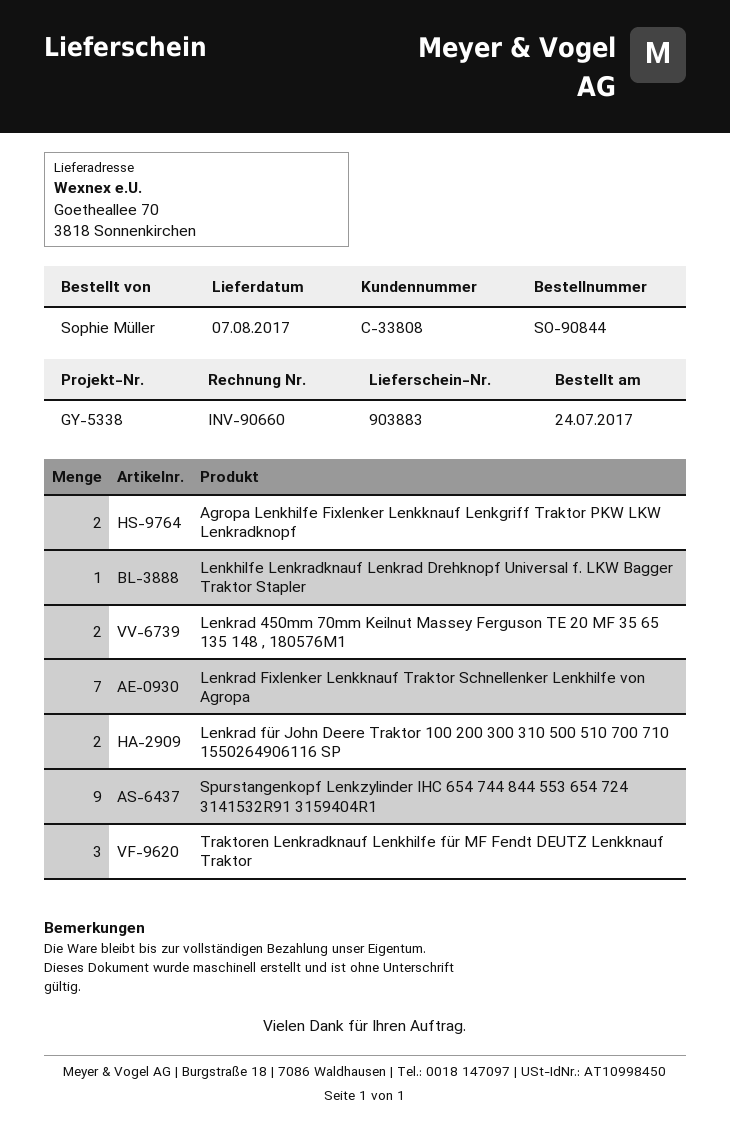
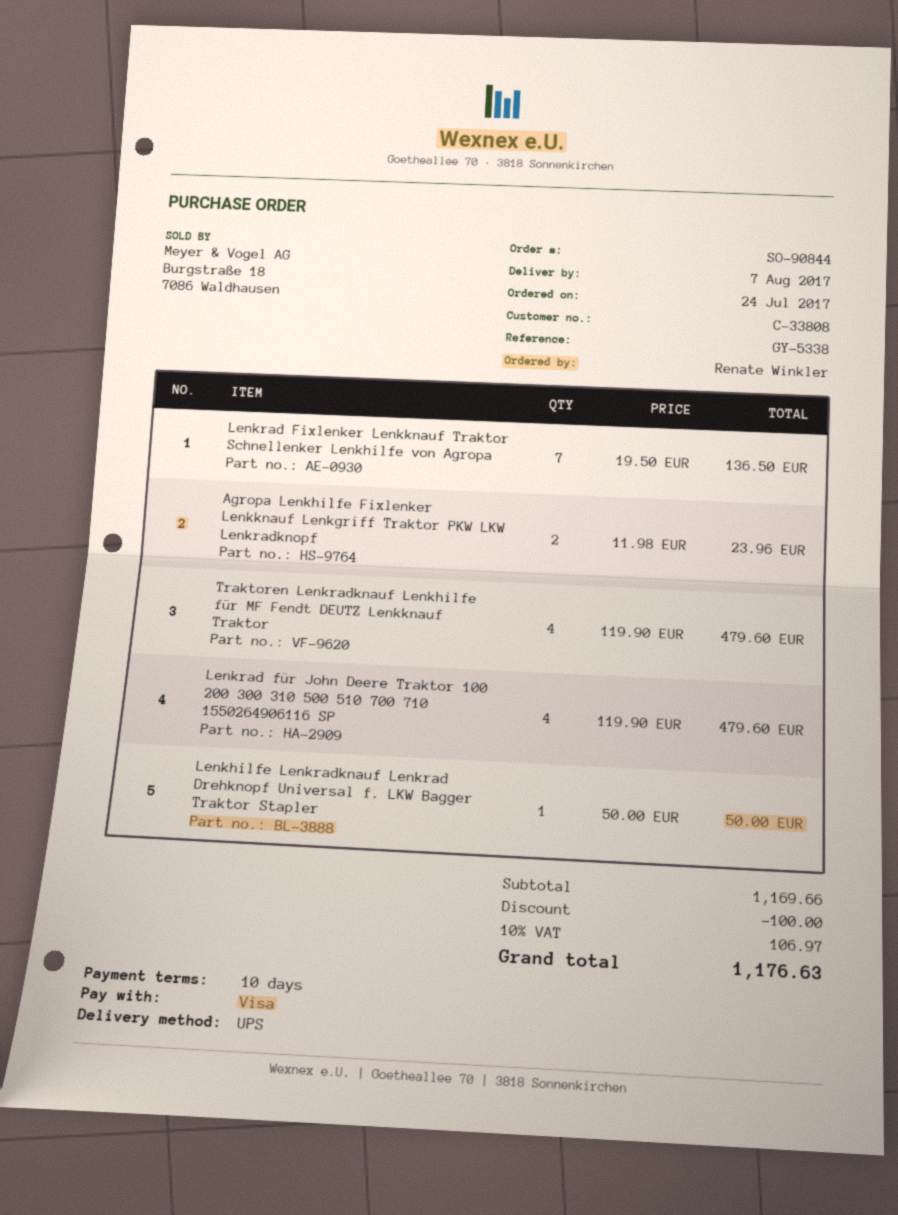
ordered by: Sophie Müller -> Renate Winkler
Lenkrad 450mm 70mm Keilnut Massey Ferguson TE 20 MF 35 65 135 148 , 180576M1: 2 -> none
Lenkrad für John Deere Traktor 100 200 300 310 500 510 700 710 1550264906116 SP: 2 -> 4
Spurstangenkopf Lenkzylinder IHC 654 744 844 553 654 724 3141532R91 3159404R1: 9 -> none
Traktoren Lenkradknauf Lenkhilfe für MF Fendt DEUTZ Lenkknauf Traktor: 3 -> 4

